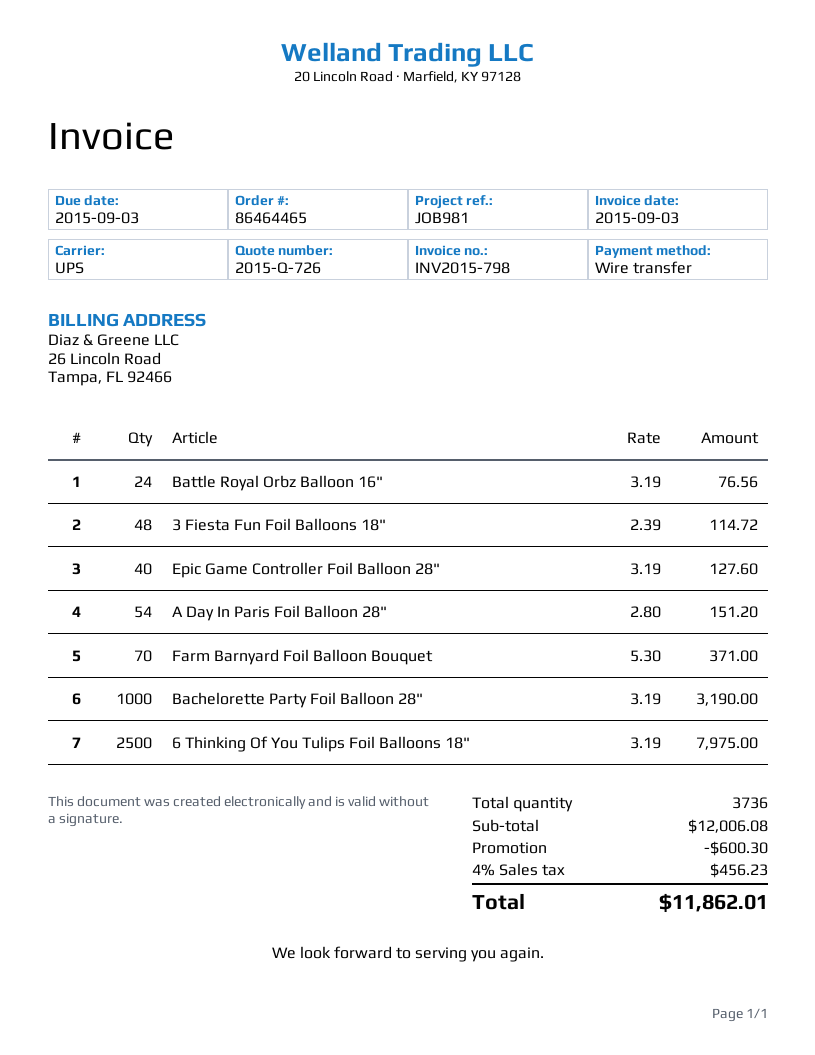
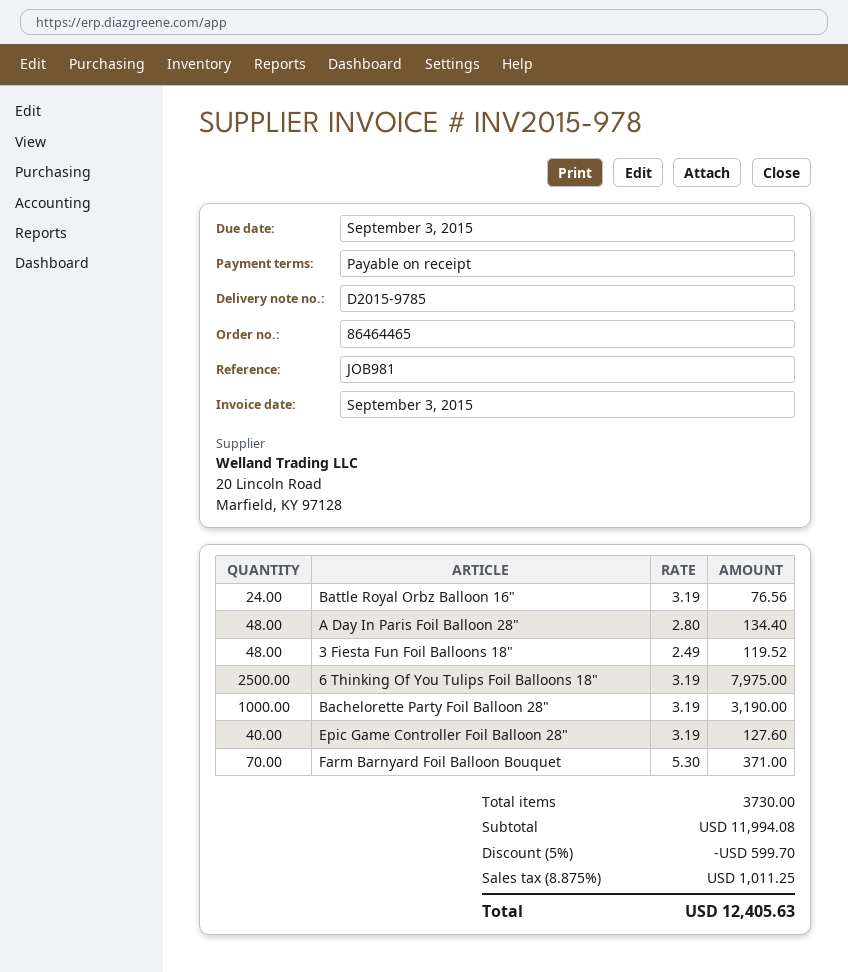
invoice number: INV2015-798 -> INV2015-978
3 Fiesta Fun Foil Balloons 18": 48 x 2.39 = 114.72 -> 48 x 2.49 = 119.52
A Day In Paris Foil Balloon 28": 54 x 2.80 = 151.20 -> 48 x 2.80 = 134.40
total quantity: 3736 -> 3730
subtotal: 12006.08 -> 11994.08
discount: 600.30 -> 599.70
tax: 4% = 456.23 -> 8.875% = 1011.25
total: 11862.01 -> 12405.63

